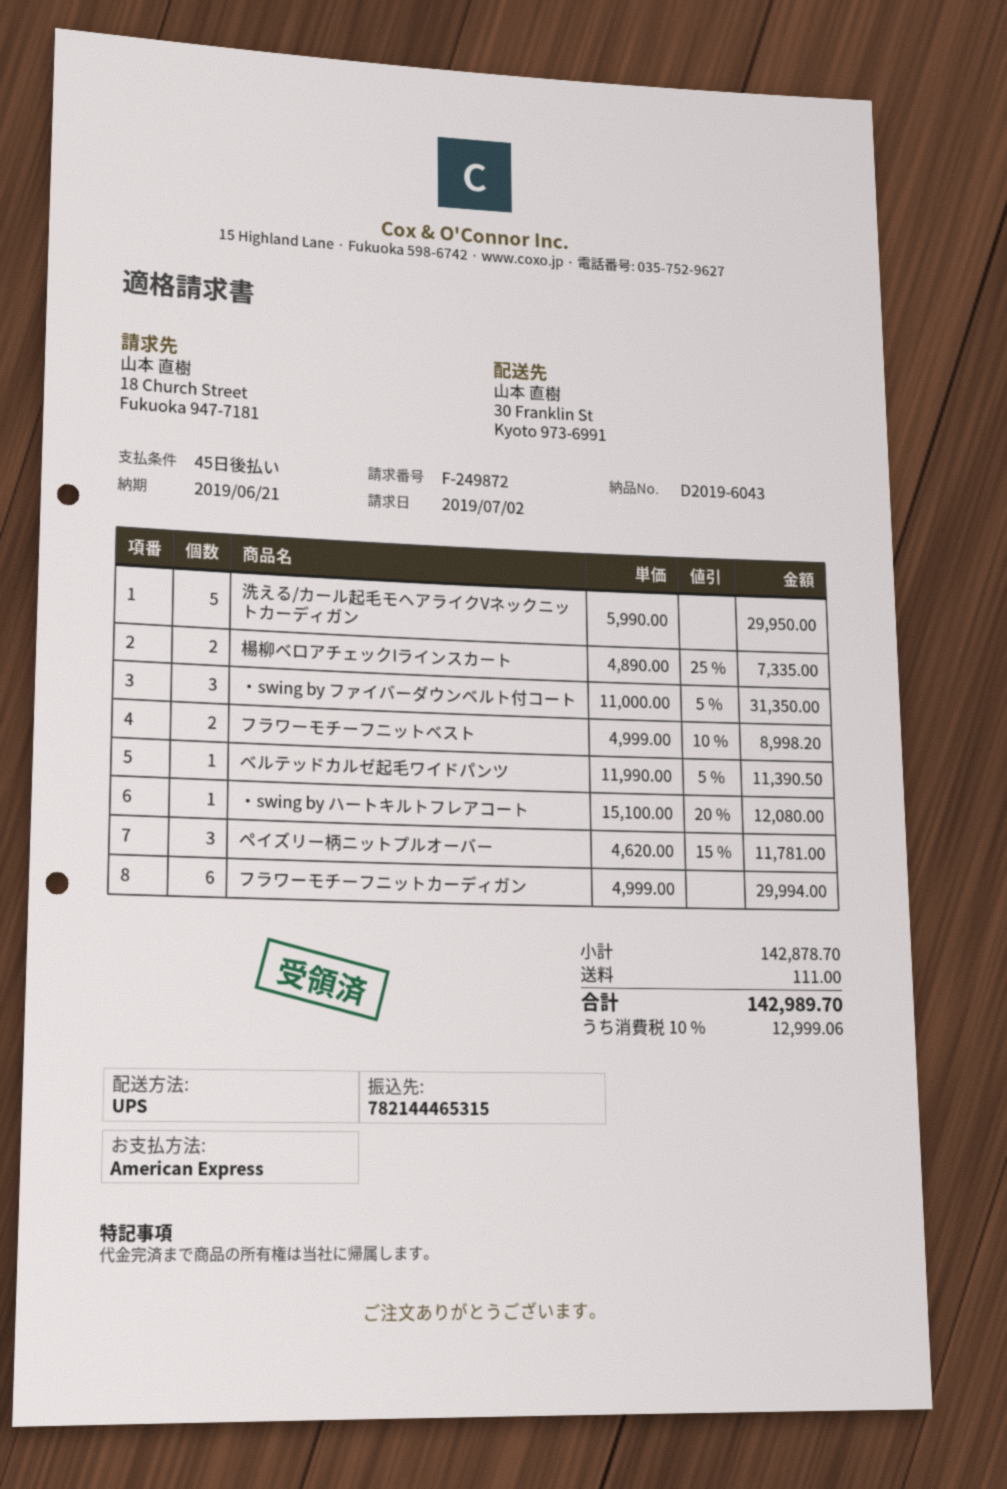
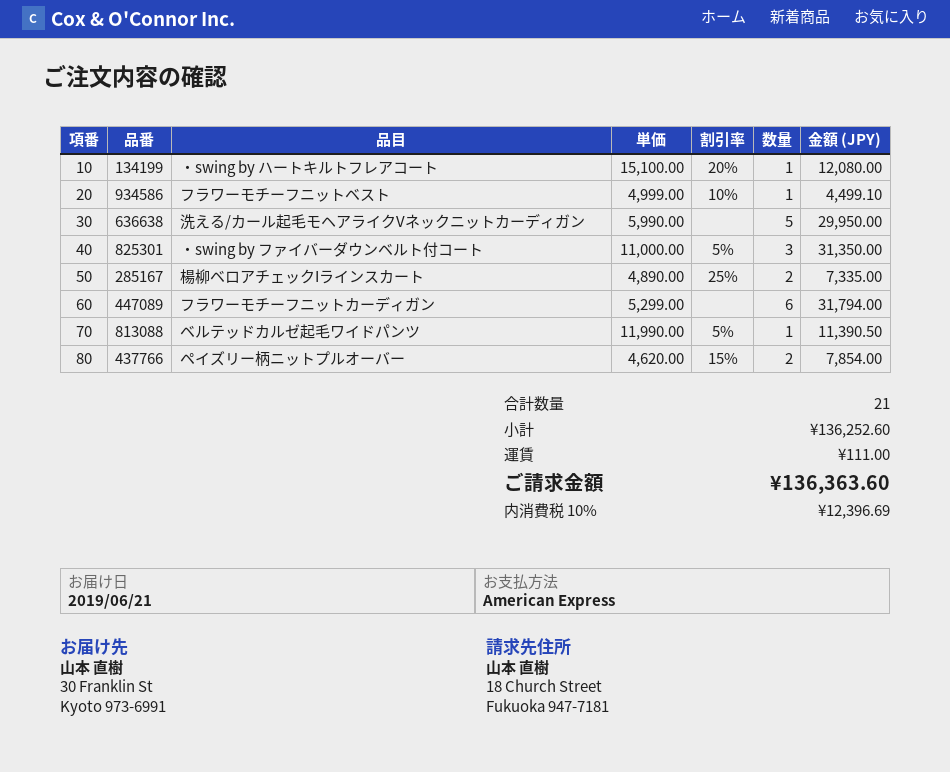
フラワーモチーフニットベスト: 2 x 4999.00 - 10% = 8998.20 -> 1 x 4999.00 - 10% = 4499.10
ペイズリー柄ニットプルオーバー: 3 x 4620.00 - 15% = 11781.00 -> 2 x 4620.00 - 15% = 7854.00
フラワーモチーフニットカーディガン: 6 x 4999.00 = 29994.00 -> 6 x 5299.00 = 31794.00
subtotal: 142878.70 -> 136252.60
tax: 10% = 12999.06 -> 10% = 12396.69
total: 142989.70 -> 136363.60

